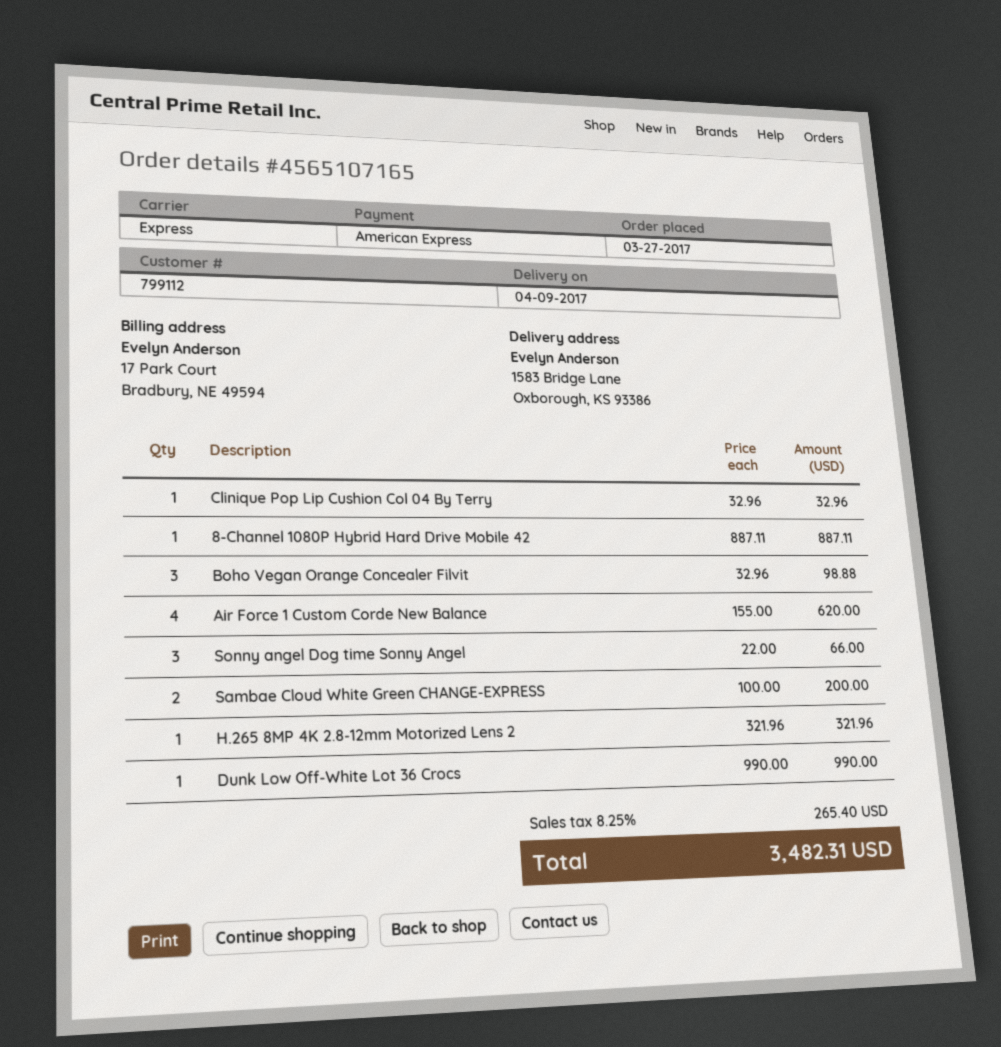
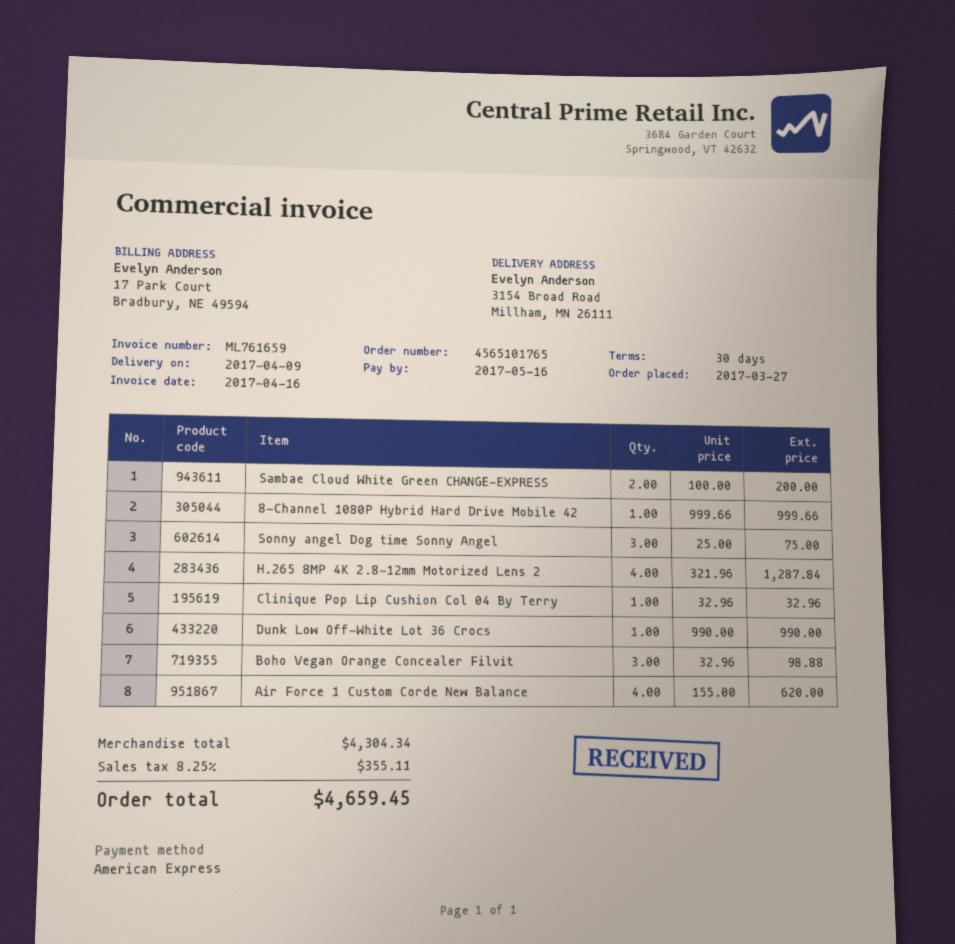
order number: 4565107165 -> 4565101765
ship to: 1583 Bridge Lane, Oxborough, KS 93386 -> 3154 Broad Road, Millham, MN 26111
8-Channel 1080P Hybrid Hard Drive Mobile 42: 1 x 887.11 = 887.11 -> 1 x 999.66 = 999.66
Sonny angel Dog time Sonny Angel: 3 x 22.00 = 66.00 -> 3 x 25.00 = 75.00
H.265 8MP 4K 2.8-12mm Motorized Lens 2: 1 x 321.96 = 321.96 -> 4 x 321.96 = 1287.84
tax: 8.25% = 265.40 -> 8.25% = 355.11
total: 3482.31 -> 4659.45

